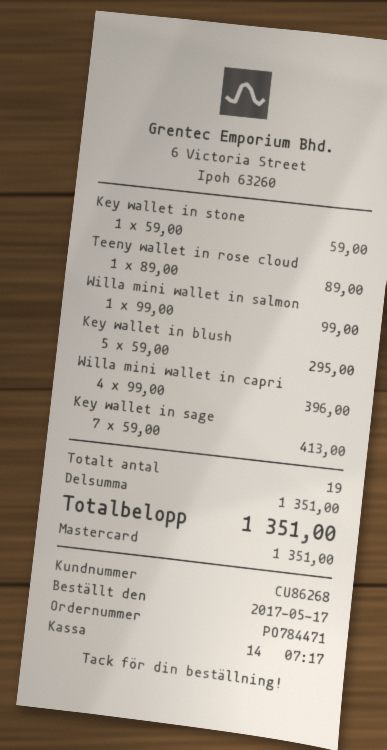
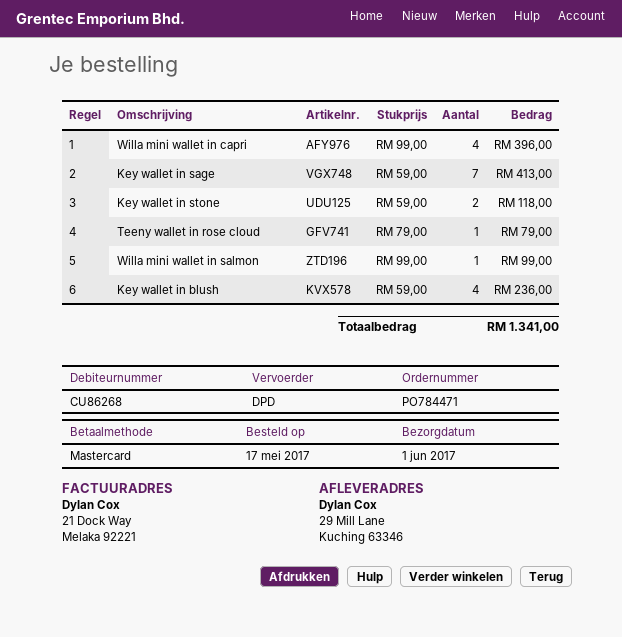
Key wallet in stone: 1 x 59.00 = 59.00 -> 2 x 59.00 = 118.00
Teeny wallet in rose cloud: 1 x 89.00 = 89.00 -> 1 x 79.00 = 79.00
Key wallet in blush: 5 x 59.00 = 295.00 -> 4 x 59.00 = 236.00
total: 1351.00 -> 1341.00

